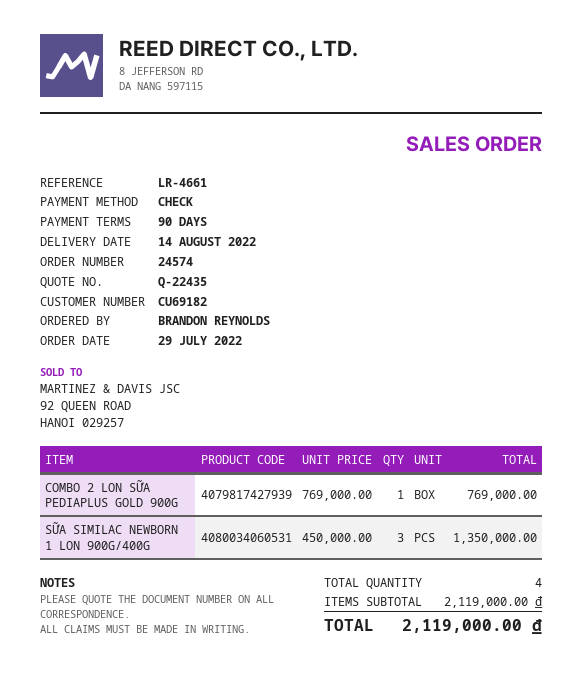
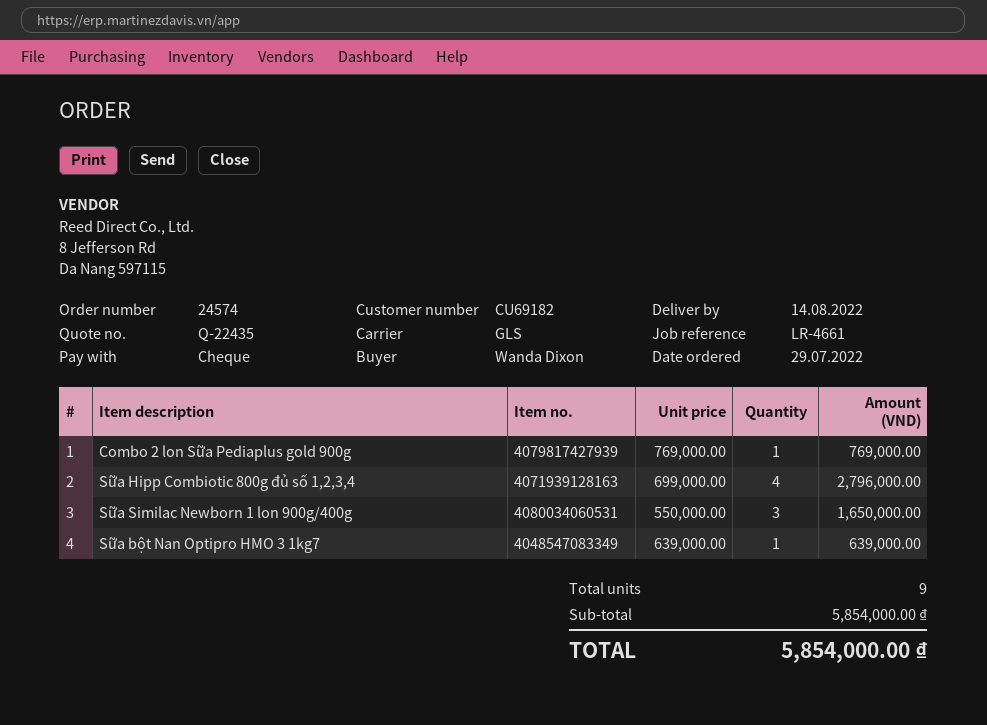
ordered by: BRANDON REYNOLDS -> Wanda Dixon
SỮA SIMILAC NEWBORN 1 LON 900G/400G: 3 x 450000.00 = 1350000.00 -> 3 x 550000.00 = 1650000.00
Sữa Hipp Combiotic 800g đủ số 1,2,3,4: none -> 4 x 699000.00 = 2796000.00
Sữa bột Nan Optipro HMO 3 1kg7: none -> 1 x 639000.00 = 639000.00
total quantity: 4 -> 9
subtotal: 2119000.00 -> 5854000.00
total: 2119000.00 -> 5854000.00

